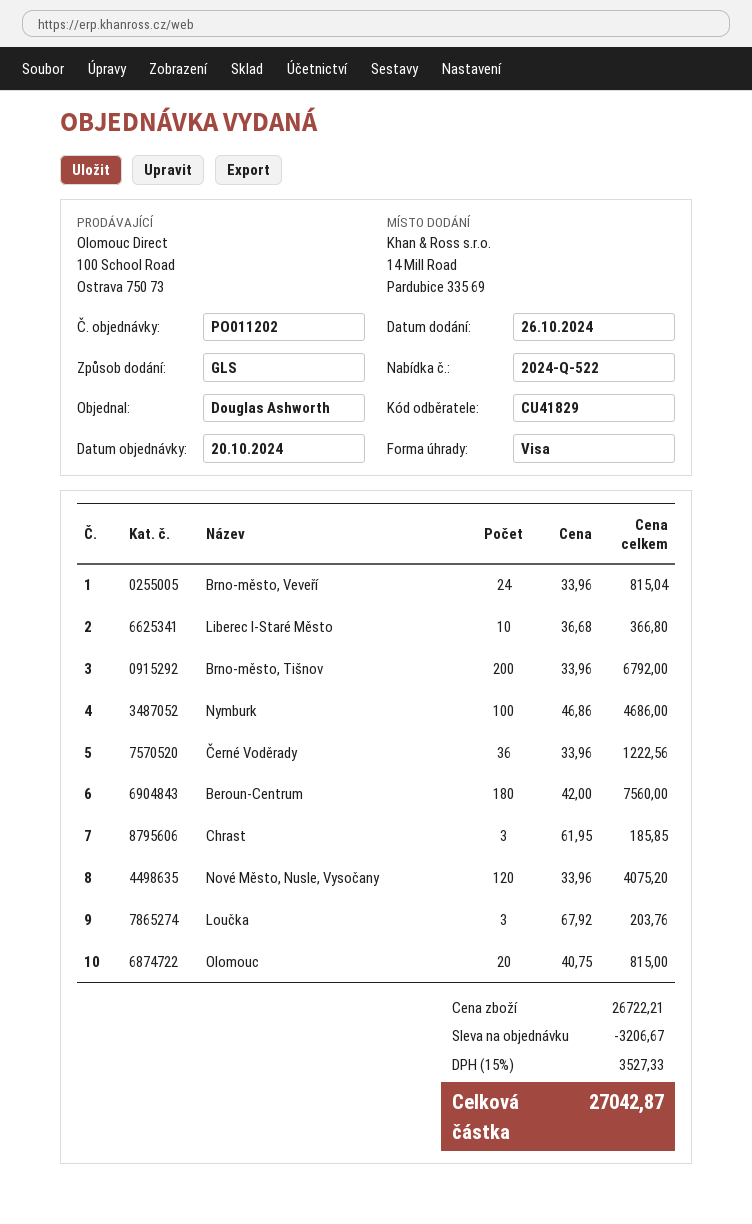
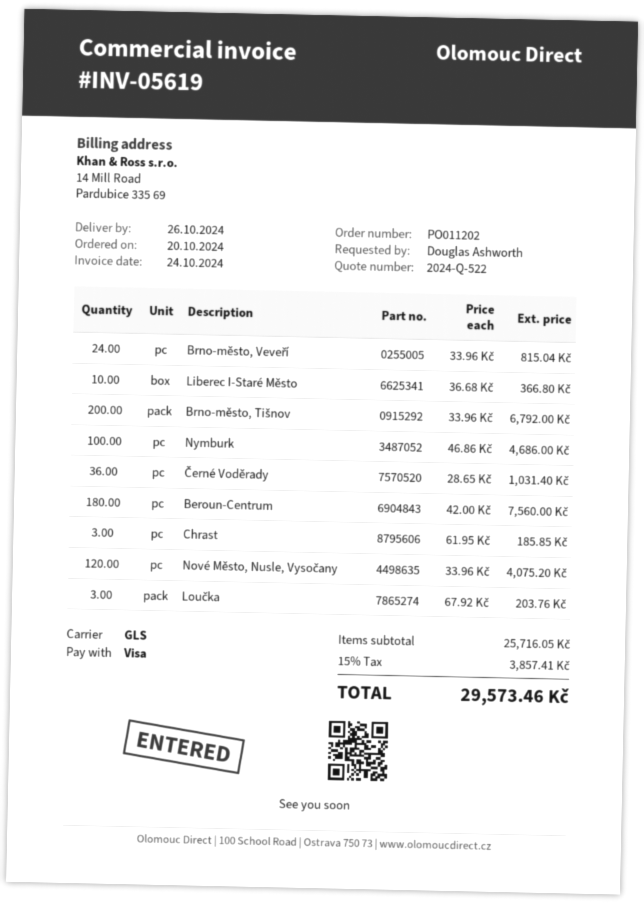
Černé Voděrady: 36 x 33.96 = 1222.56 -> 36 x 28.65 = 1031.40
Olomouc: 20 x 40.75 = 815.00 -> none
subtotal: 26722.21 -> 25716.05
discount: 3206.67 -> none
tax: 15% = 3527.33 -> 15% = 3857.41
total: 27042.87 -> 29573.46

